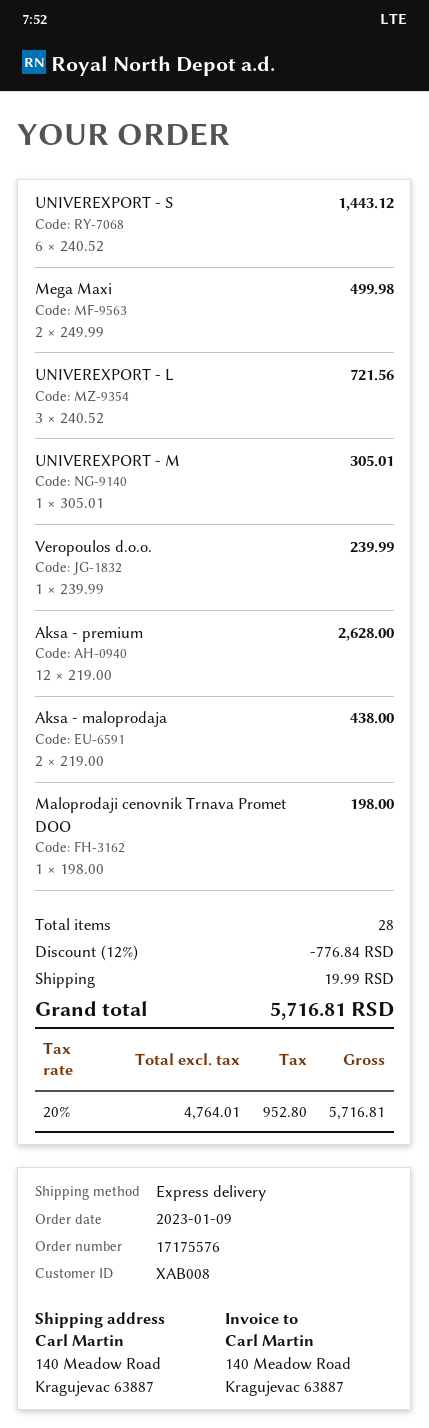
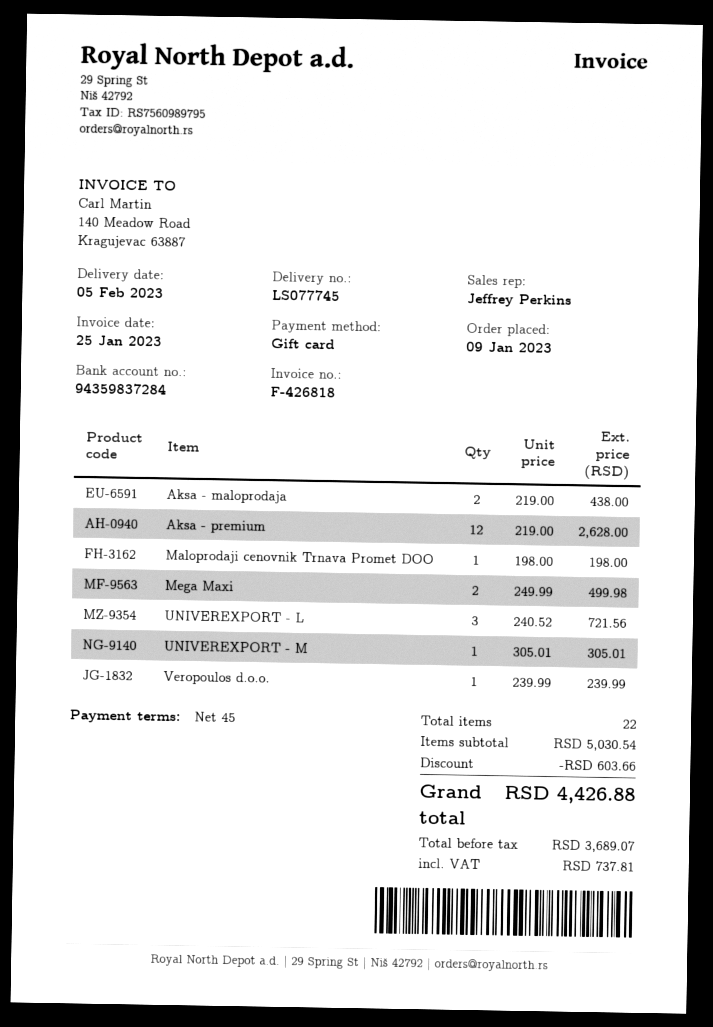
UNIVEREXPORT - S: 6 x 240.52 = 1443.12 -> none
total quantity: 28 -> 22
discount: 776.84 -> 603.66
shipping: 19.99 -> none
net: 4764.01 -> 3689.07
tax: 952.80 -> 737.81
total: 5716.81 -> 4426.88

